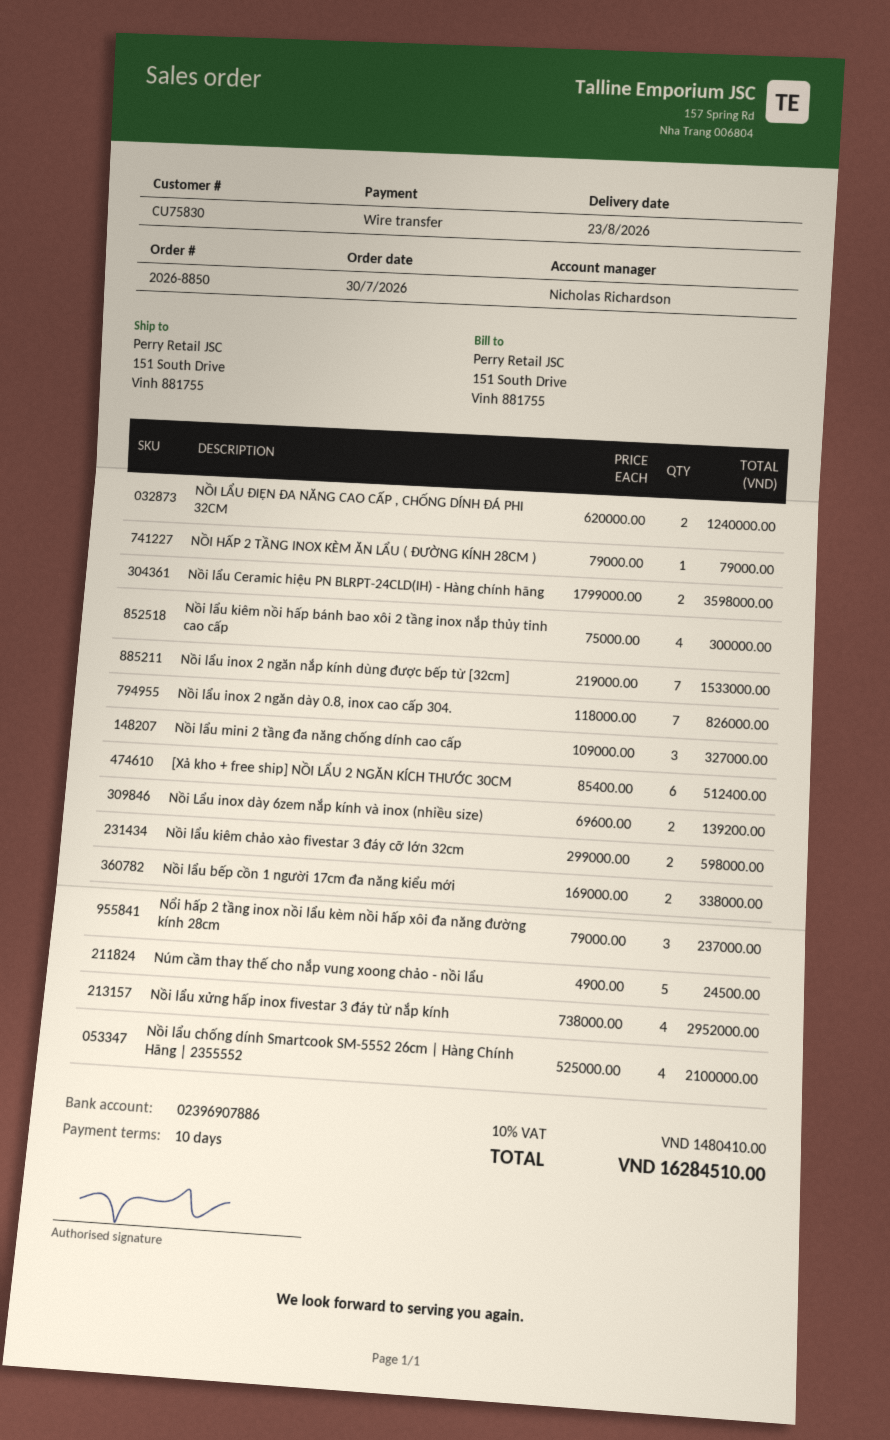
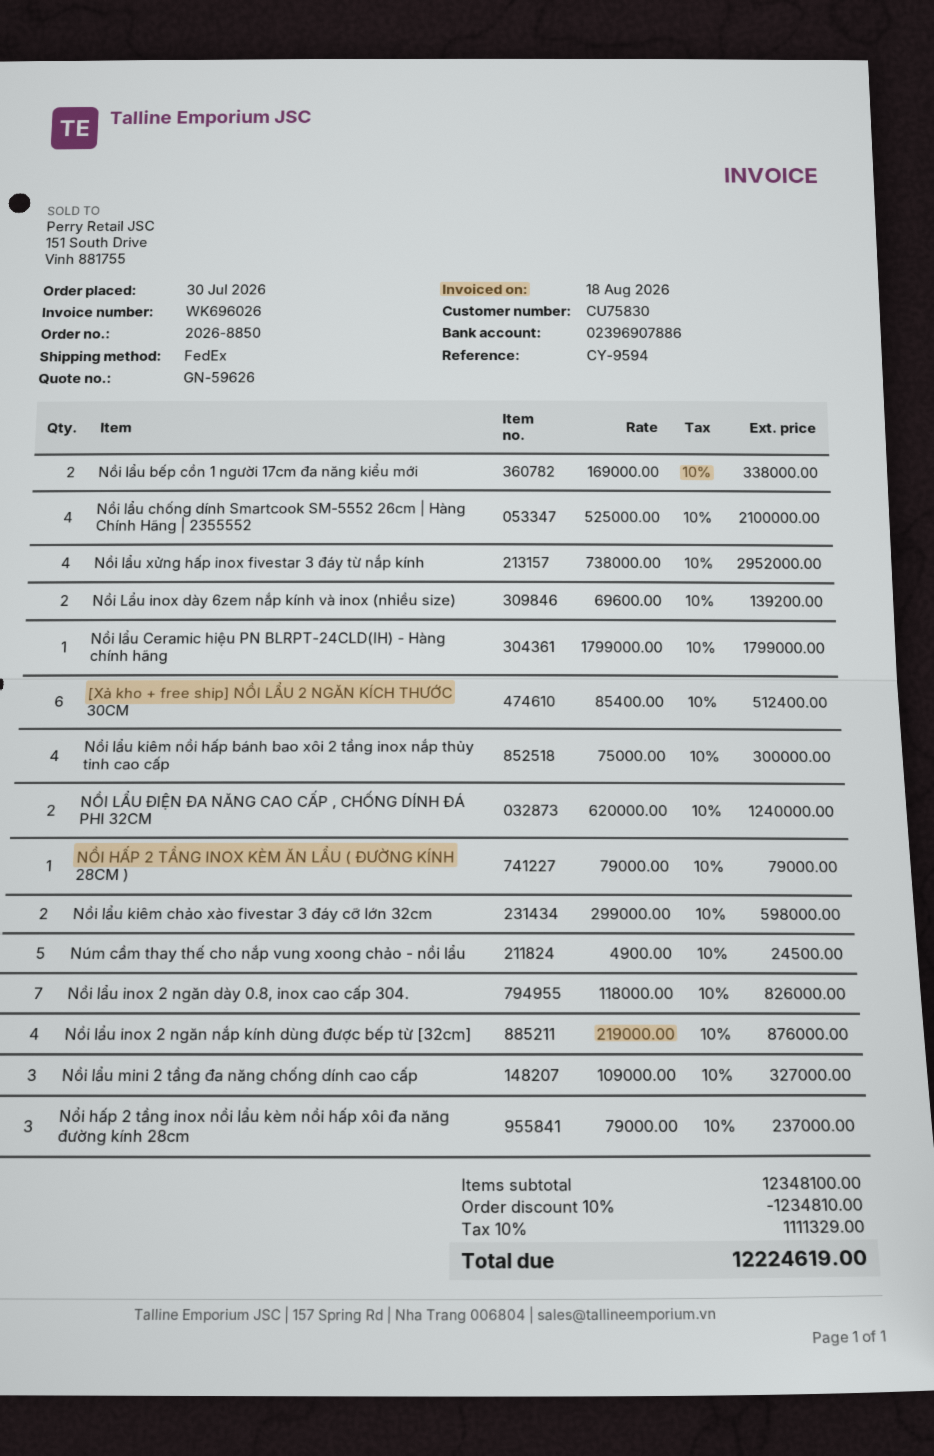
Nồi lẩu Ceramic hiệu PN BLRPT-24CLD(IH) - Hàng chính hãng: 2 x 1799000.00 = 3598000.00 -> 1 x 1799000.00 = 1799000.00
Nồi lẩu inox 2 ngăn nắp kính dùng được bếp từ [32cm]: 7 x 219000.00 = 1533000.00 -> 4 x 219000.00 = 876000.00
discount: none -> 10% = 1234810.00
tax: 10% = 1480410.00 -> 10% = 1111329.00
total: 16284510.00 -> 12224619.00

